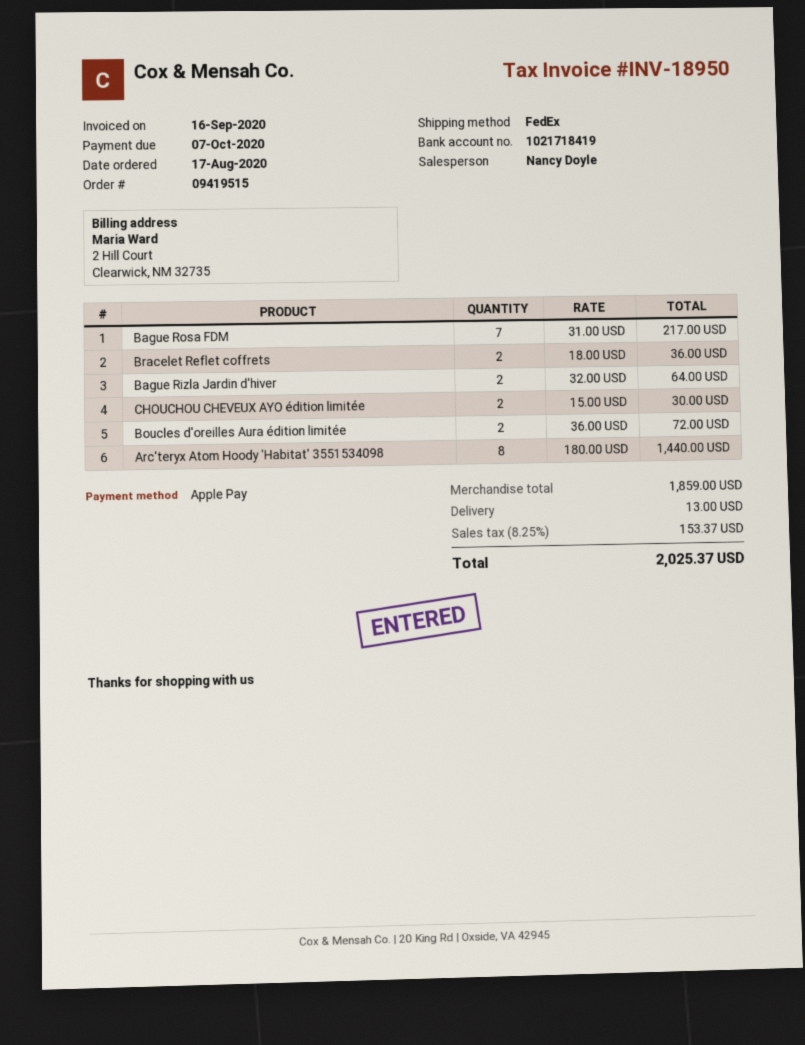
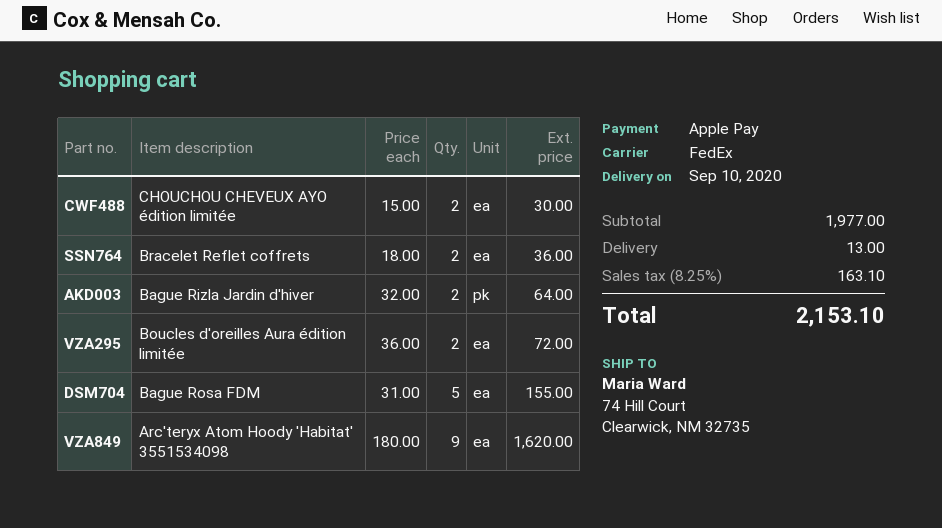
Bague Rosa FDM: 7 x 31.00 = 217.00 -> 5 x 31.00 = 155.00
Arc'teryx Atom Hoody 'Habitat' 3551534098: 8 x 180.00 = 1440.00 -> 9 x 180.00 = 1620.00
subtotal: 1859.00 -> 1977.00
tax: 8.25% = 153.37 -> 8.25% = 163.10
total: 2025.37 -> 2153.10

